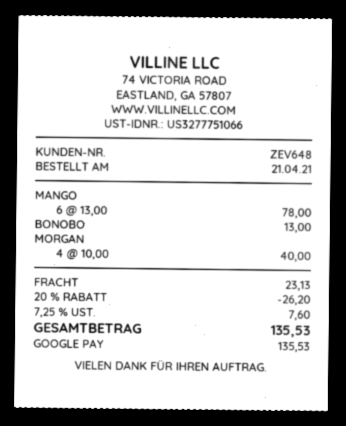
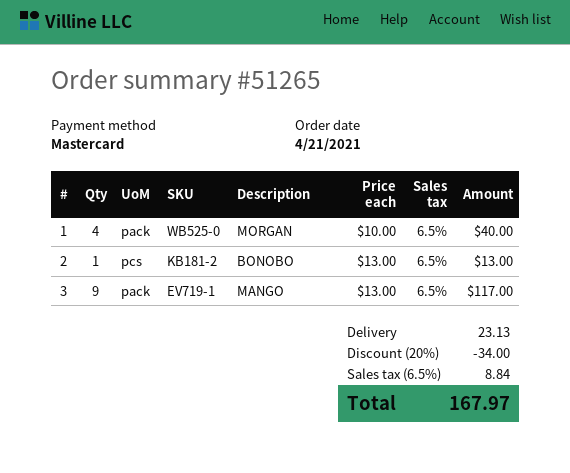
payment method: Google Pay -> Mastercard
MANGO: 6 x 13.00 = 78.00 -> 9 x 13.00 = 117.00
discount: 20% = 26.20 -> 20% = 34.00
tax: 7.25% = 7.60 -> 6.5% = 8.84
total: 135.53 -> 167.97

